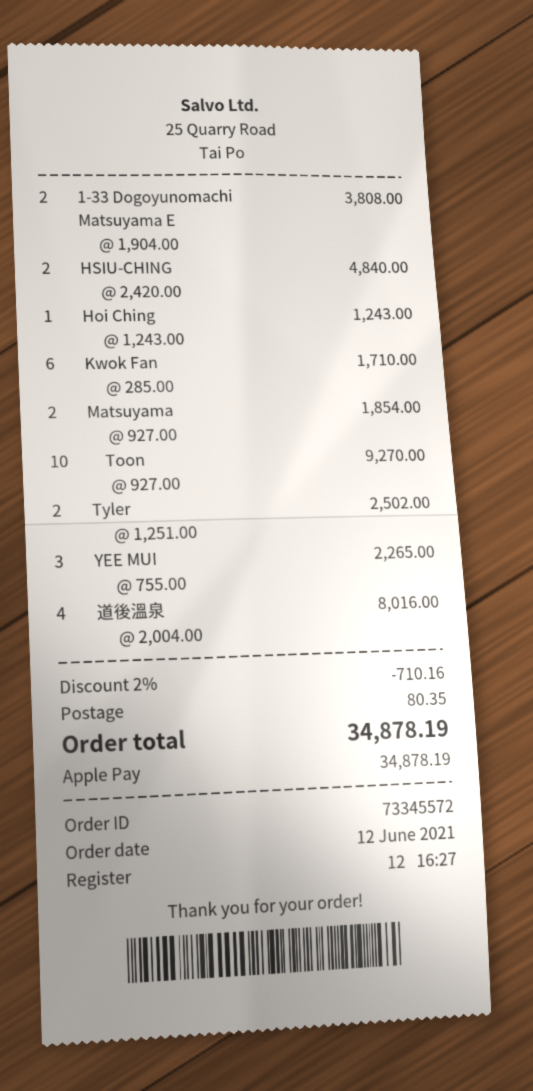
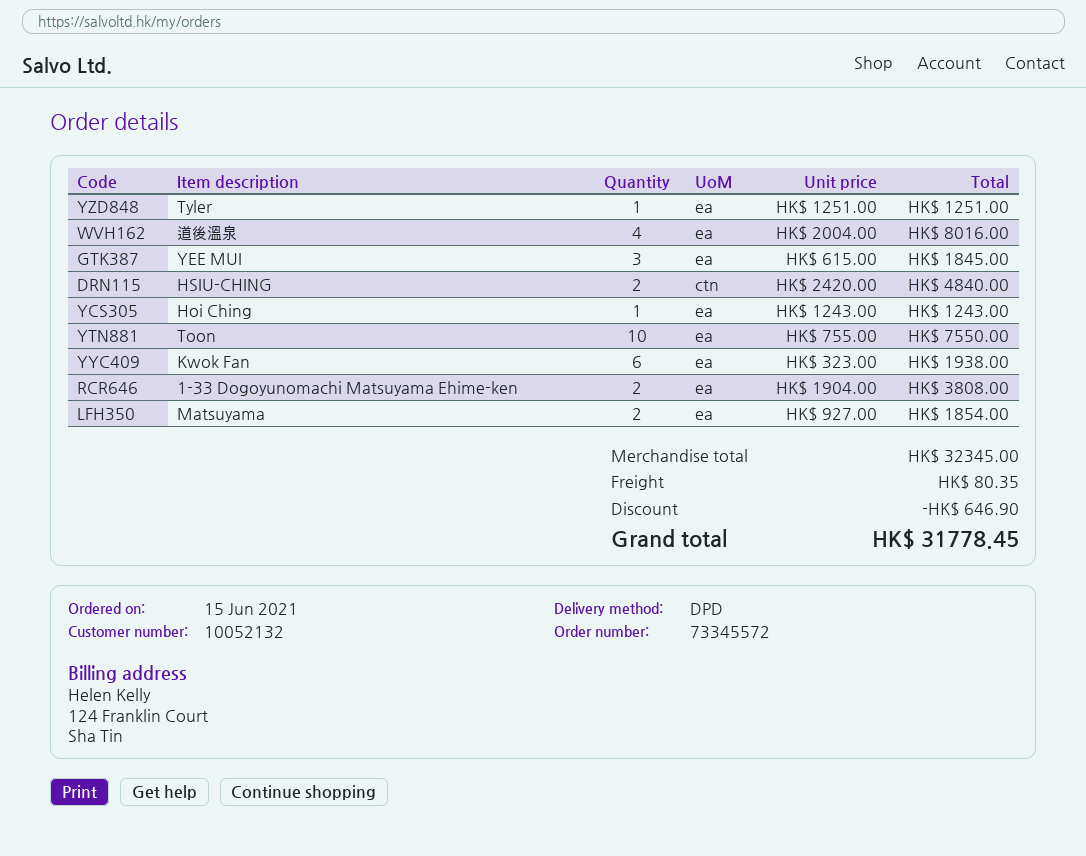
order date: 2021-06-12 -> 2021-06-15
Kwok Fan: 6 x 285.00 = 1710.00 -> 6 x 323.00 = 1938.00
Toon: 10 x 927.00 = 9270.00 -> 10 x 755.00 = 7550.00
Tyler: 2 x 1251.00 = 2502.00 -> 1 x 1251.00 = 1251.00
YEE MUI: 3 x 755.00 = 2265.00 -> 3 x 615.00 = 1845.00
discount: 710.16 -> 646.90
total: 34878.19 -> 31778.45

